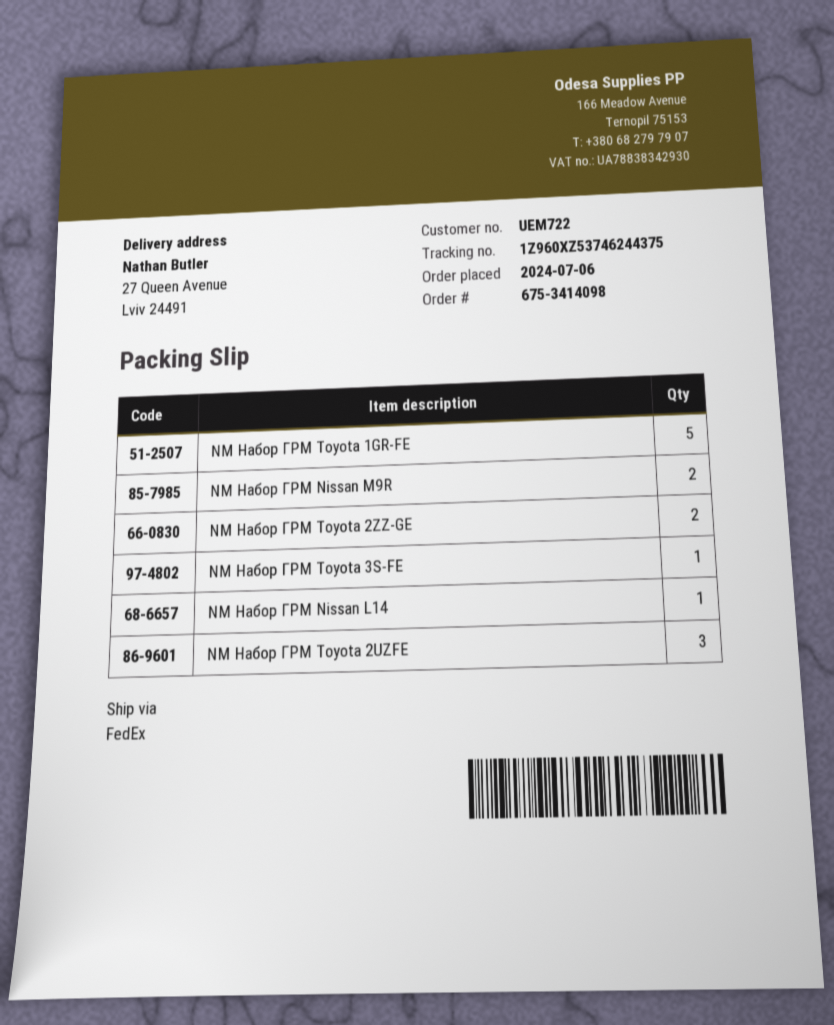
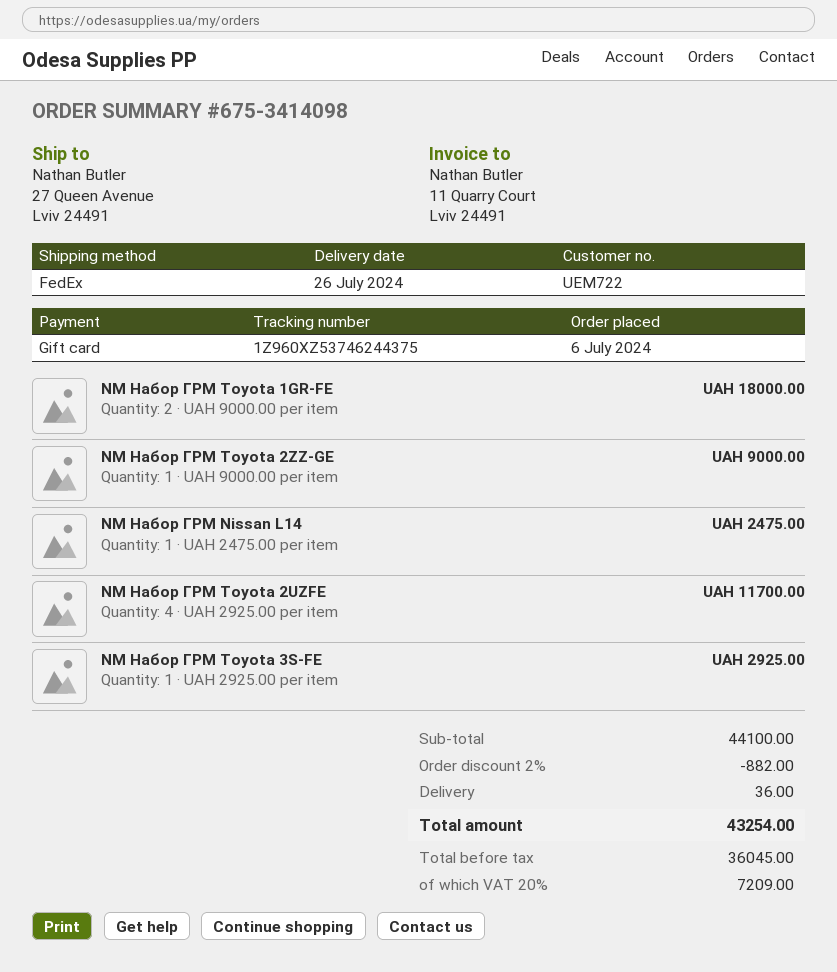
NM Набор ГРМ Toyota 1GR-FE: 5 -> 2
NM Набор ГРМ Nissan M9R: 2 -> none
NM Набор ГРМ Toyota 2ZZ-GE: 2 -> 1
NM Набор ГРМ Toyota 2UZFE: 3 -> 4

